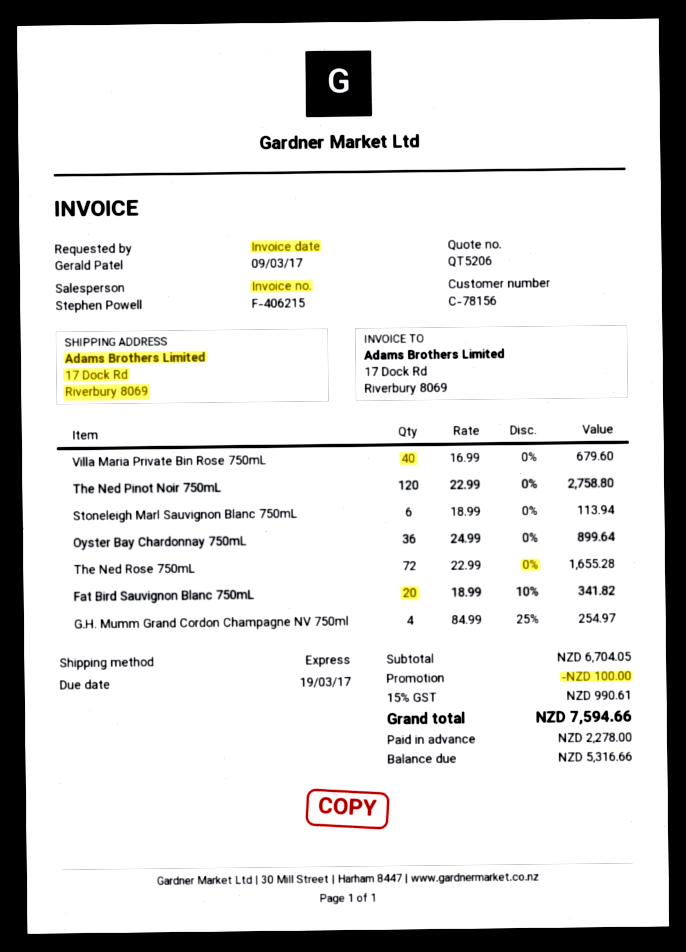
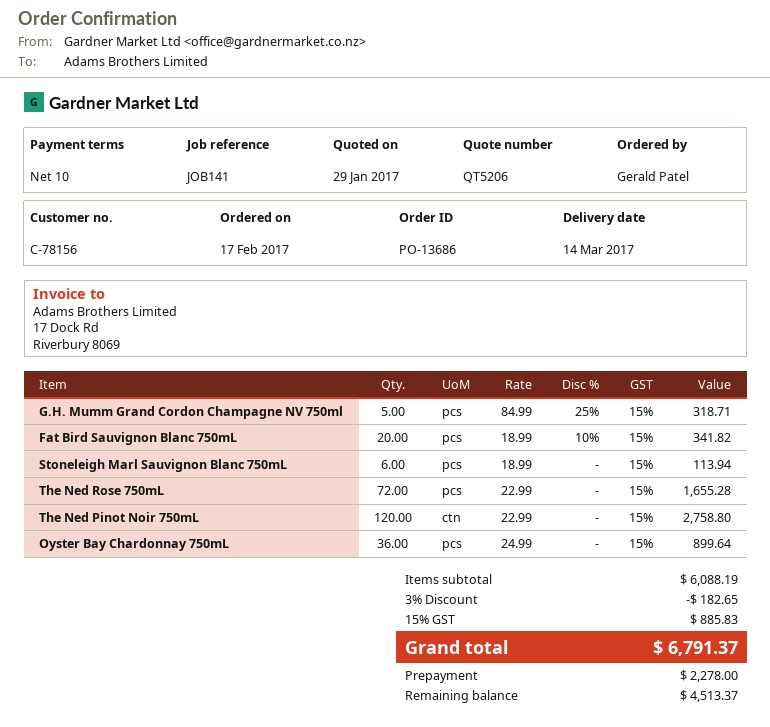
Villa Maria Private Bin Rose 750mL: 40 x 16.99 = 679.60 -> none
G.H. Mumm Grand Cordon Champagne NV 750ml: 4 x 84.99 - 25% = 254.97 -> 5 x 84.99 - 25% = 318.71
subtotal: 6704.05 -> 6088.19
discount: 100.00 -> 182.65
tax: 15% = 990.61 -> 15% = 885.83
total: 7594.66 -> 6791.37
balance: 5316.66 -> 4513.37

